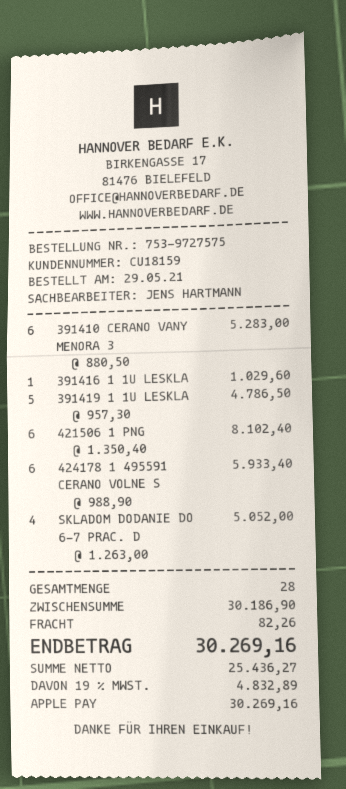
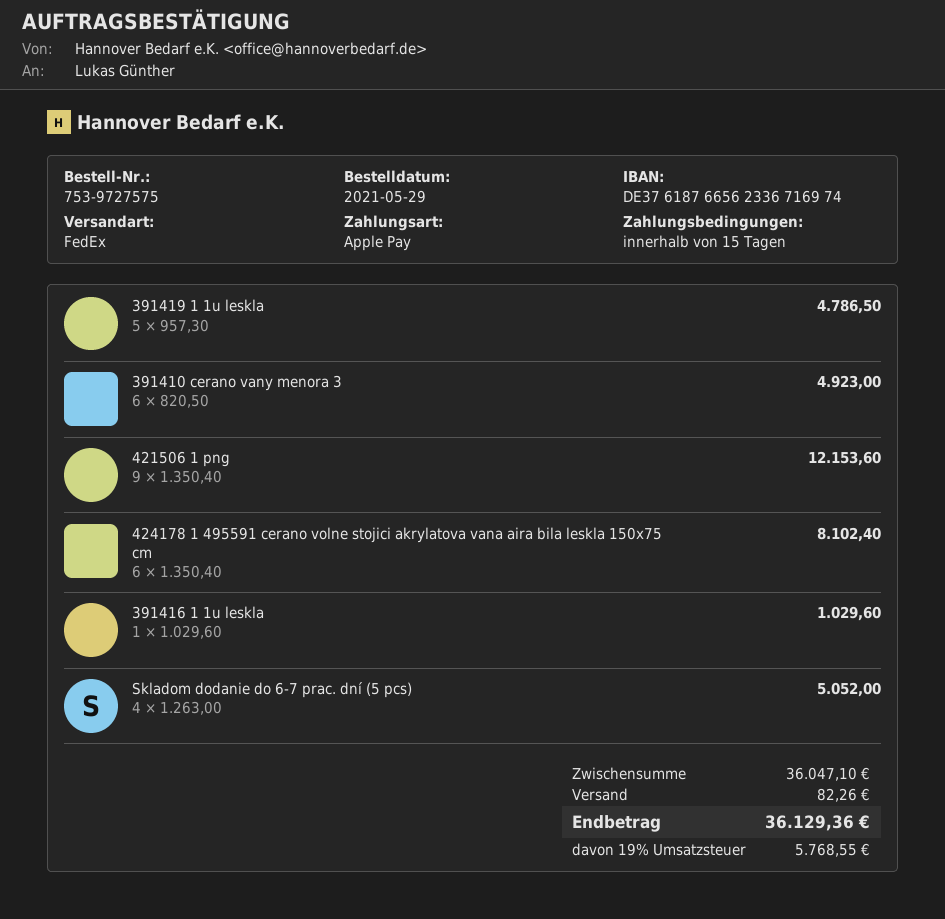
391410 CERANO VANY MENORA 3: 6 x 880.50 = 5283.00 -> 6 x 820.50 = 4923.00
421506 1 PNG: 6 x 1350.40 = 8102.40 -> 9 x 1350.40 = 12153.60
424178 1 495591 CERANO VOLNE S: 6 x 988.90 = 5933.40 -> 6 x 1350.40 = 8102.40
subtotal: 30186.90 -> 36047.10
tax: 19% = 4832.89 -> 19% = 5768.55
total: 30269.16 -> 36129.36

